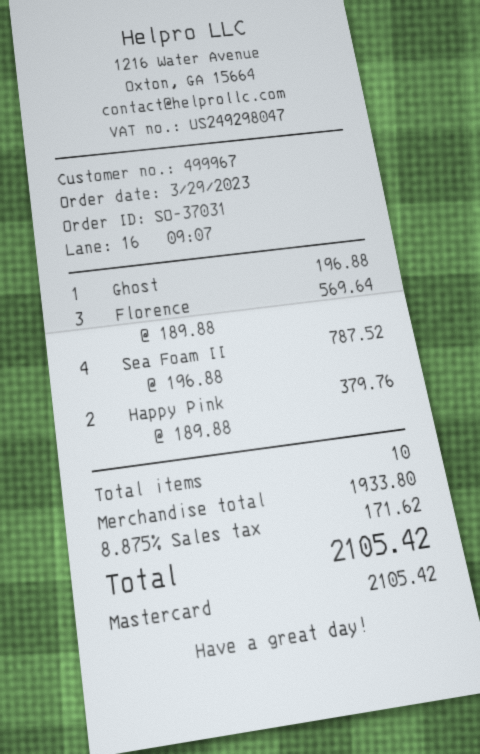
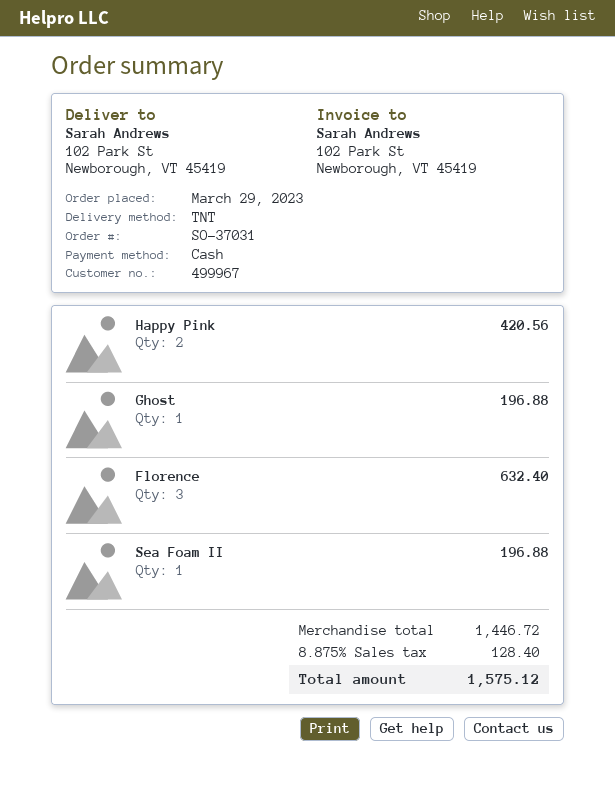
payment method: Mastercard -> cash
Florence: 3 for 569.64 -> 3 for 632.40
Sea Foam II: 4 for 787.52 -> 1 for 196.88
Happy Pink: 2 for 379.76 -> 2 for 420.56
subtotal: 1933.80 -> 1446.72
tax: 8.875% = 171.62 -> 8.875% = 128.40
total: 2105.42 -> 1575.12

